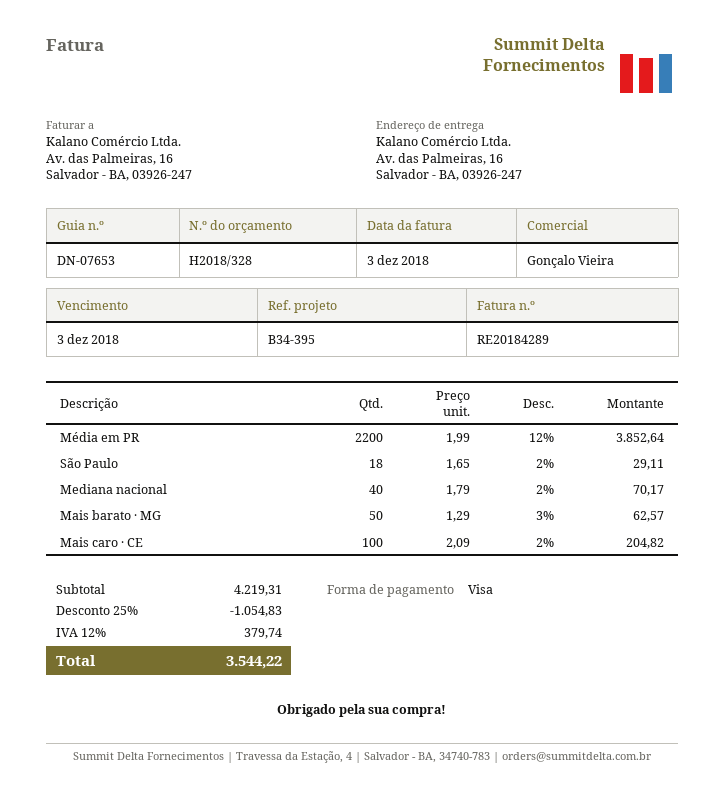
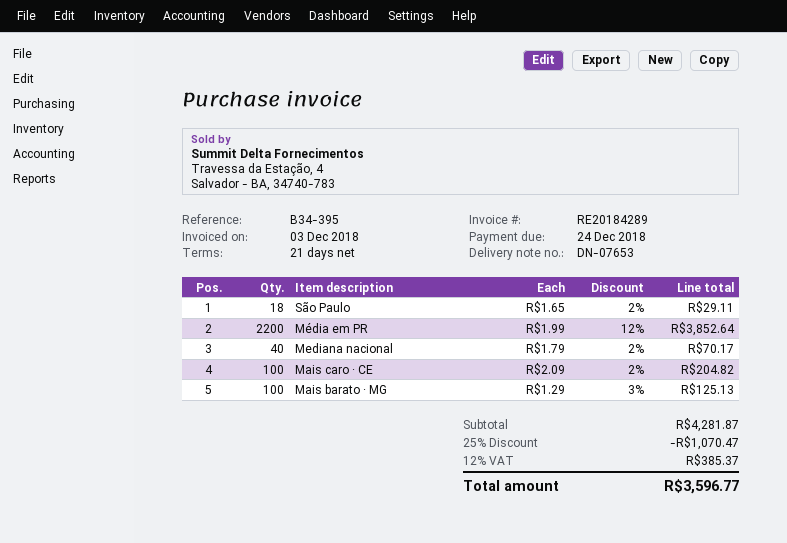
due date: 2018-12-03 -> 2018-12-24
Mais barato · MG: 50 x 1.29 - 3% = 62.57 -> 100 x 1.29 - 3% = 125.13
subtotal: 4219.31 -> 4281.87
discount: 25% = 1054.83 -> 25% = 1070.47
tax: 12% = 379.74 -> 12% = 385.37
total: 3544.22 -> 3596.77

